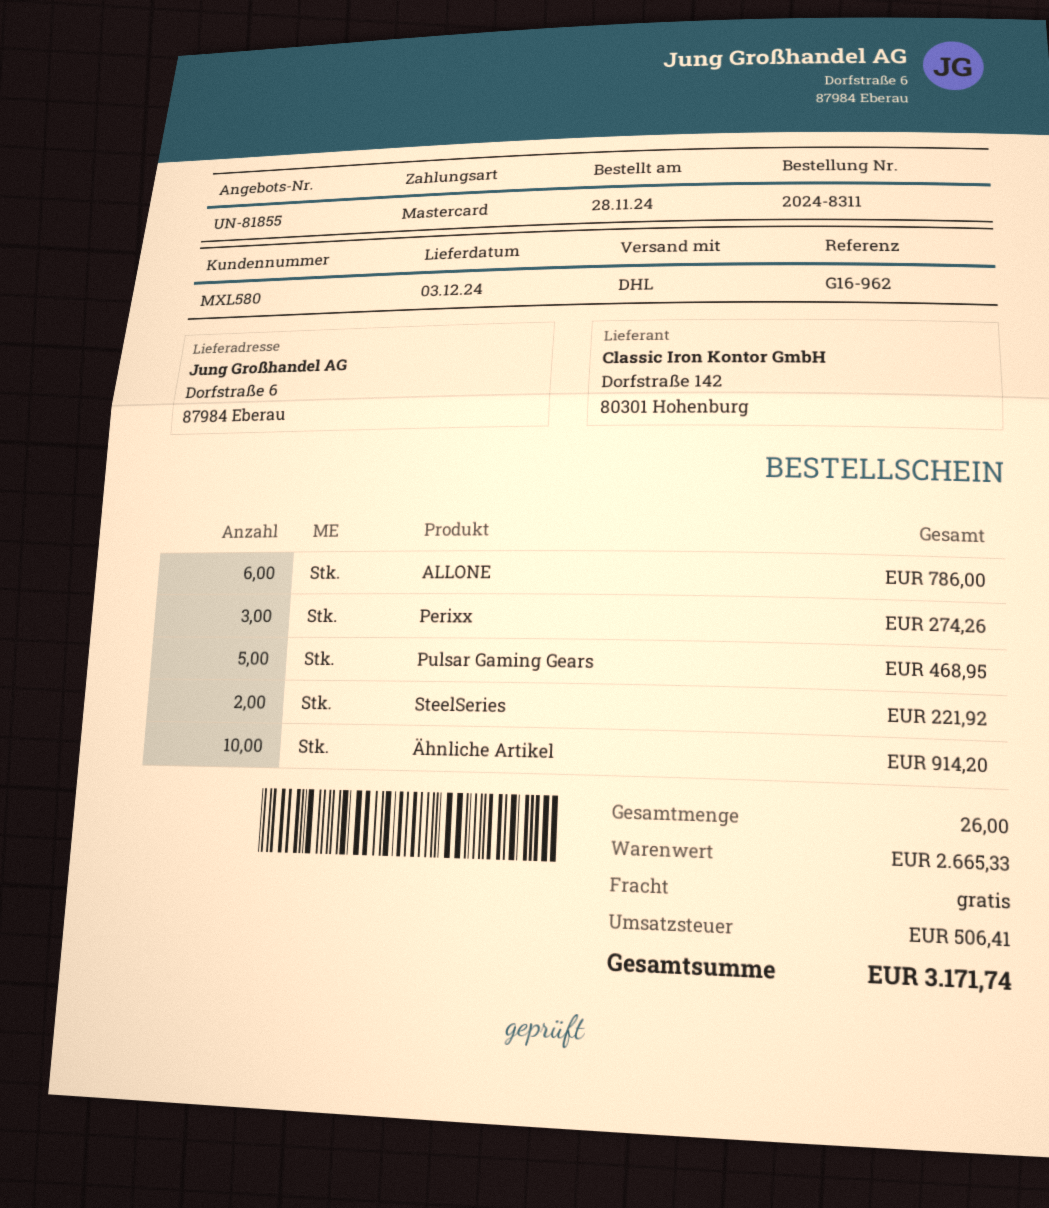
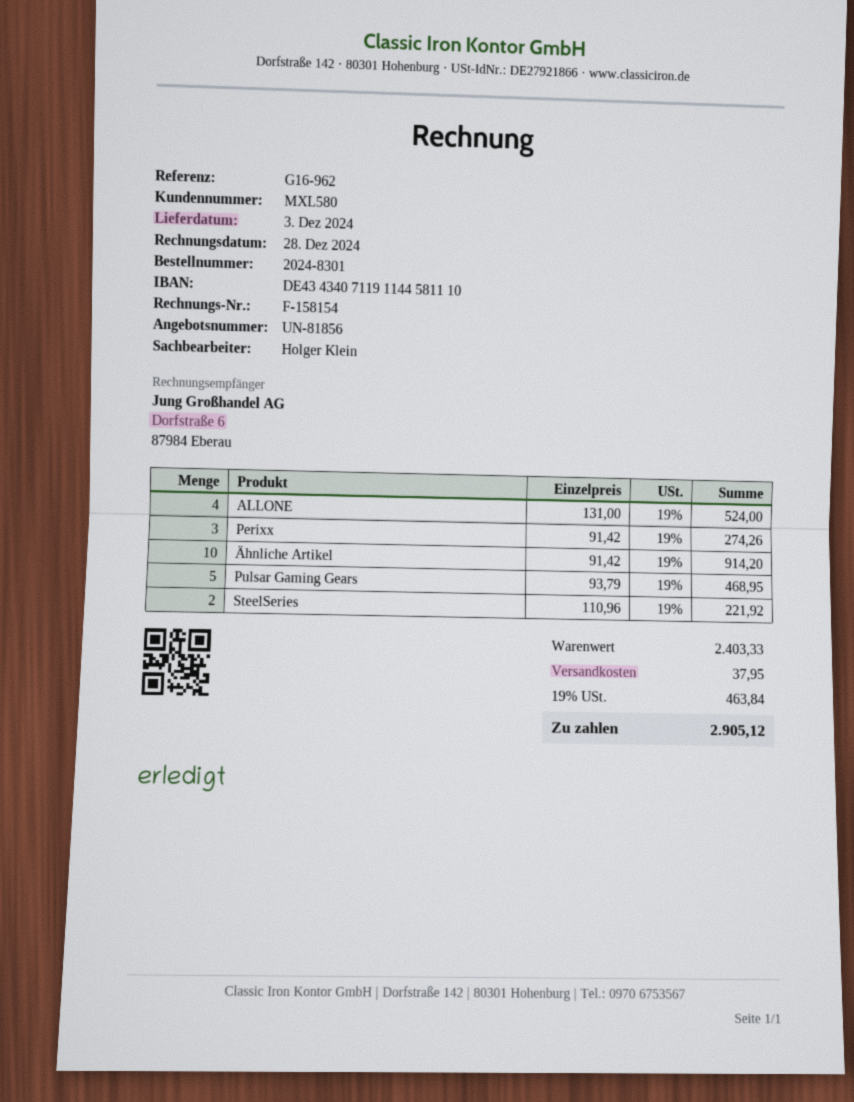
quote number: UN-81855 -> UN-81856
order number: 2024-8311 -> 2024-8301
ALLONE: 6 for 786.00 -> 4 for 524.00
subtotal: 2665.33 -> 2403.33
shipping: 0.00 -> 37.95
tax: 506.41 -> 463.84
total: 3171.74 -> 2905.12

